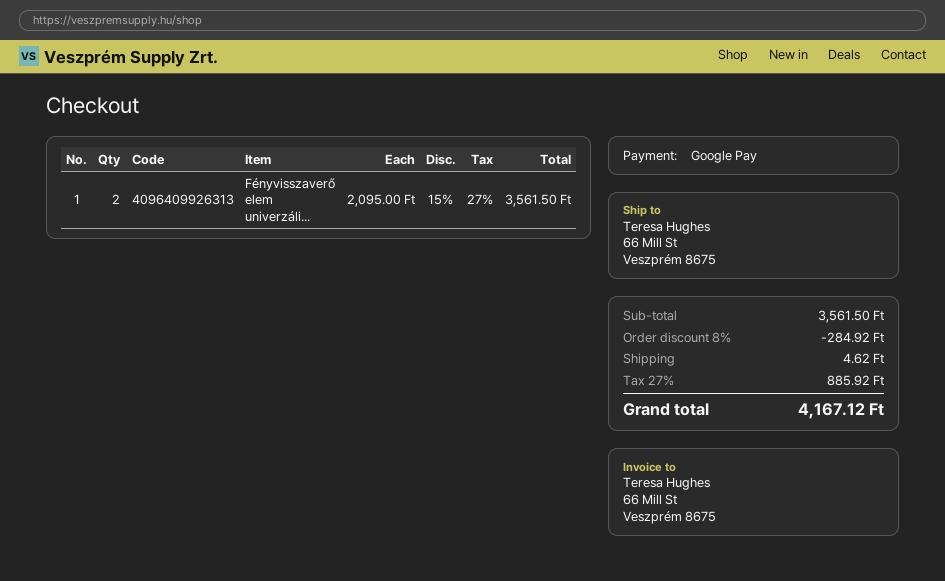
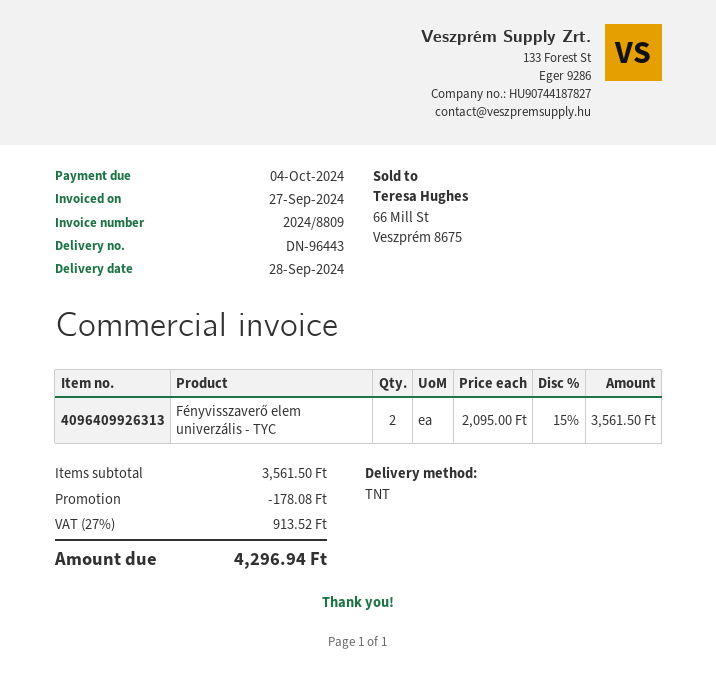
discount: 284.92 -> 178.08
shipping: 4.62 -> none
tax: 27% = 885.92 -> 27% = 913.52
total: 4167.12 -> 4296.94

